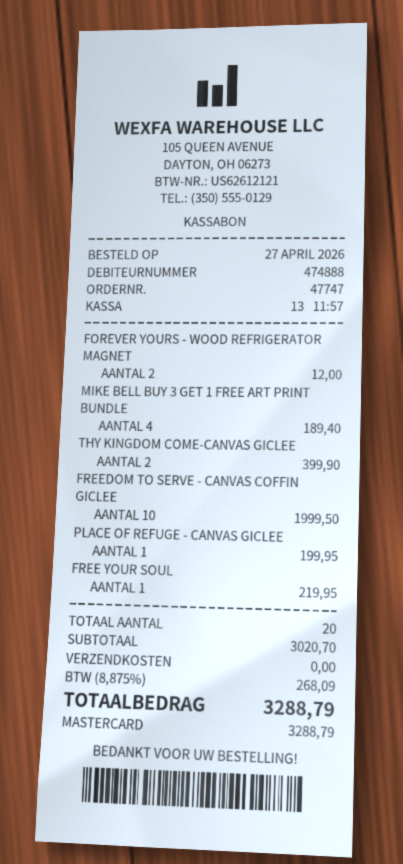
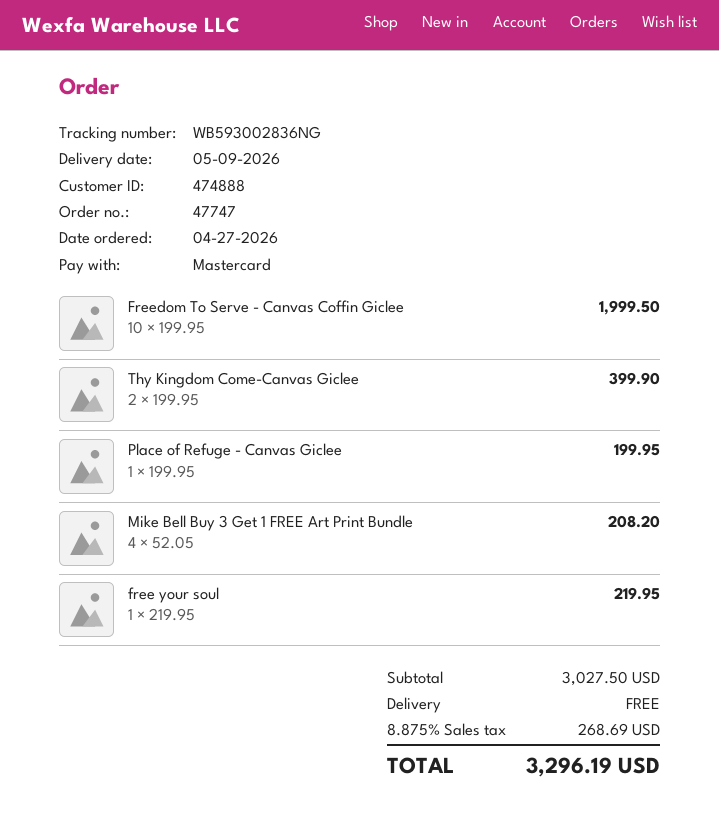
FOREVER YOURS - WOOD REFRIGERATOR MAGNET: 2 for 12.00 -> none
MIKE BELL BUY 3 GET 1 FREE ART PRINT BUNDLE: 4 for 189.40 -> 4 for 208.20
subtotal: 3020.70 -> 3027.50
tax: 8.875% = 268.09 -> 8.875% = 268.69
total: 3288.79 -> 3296.19

